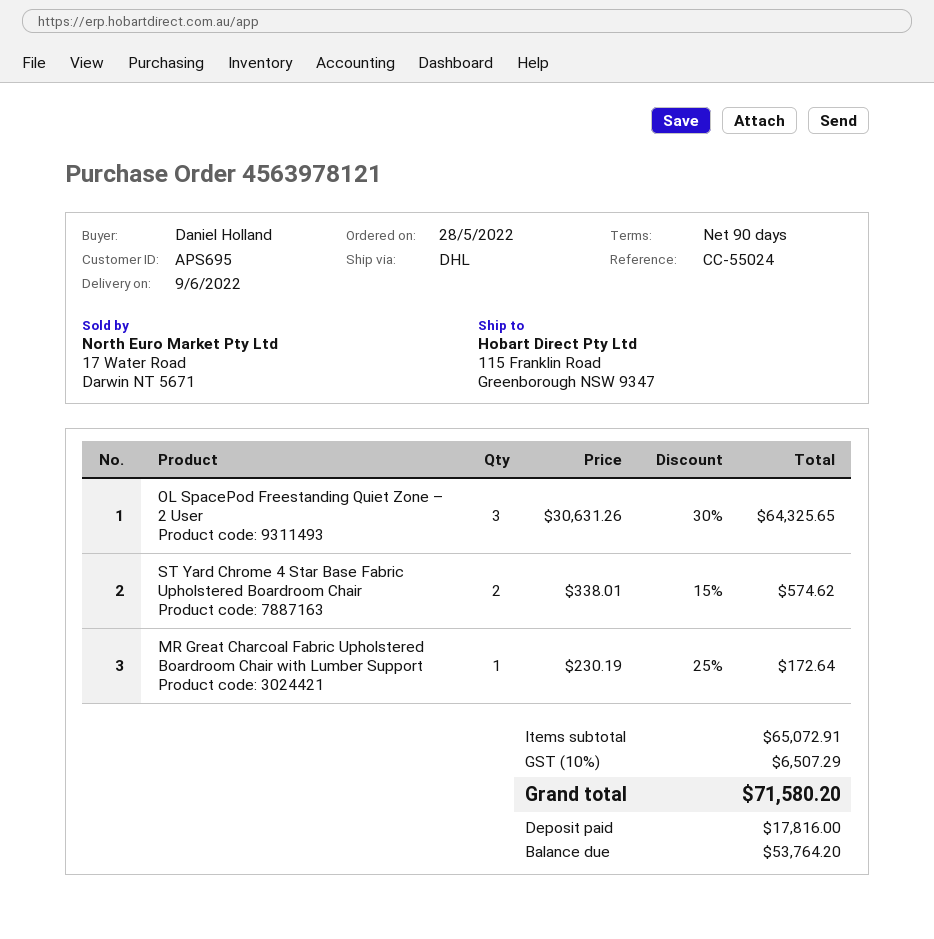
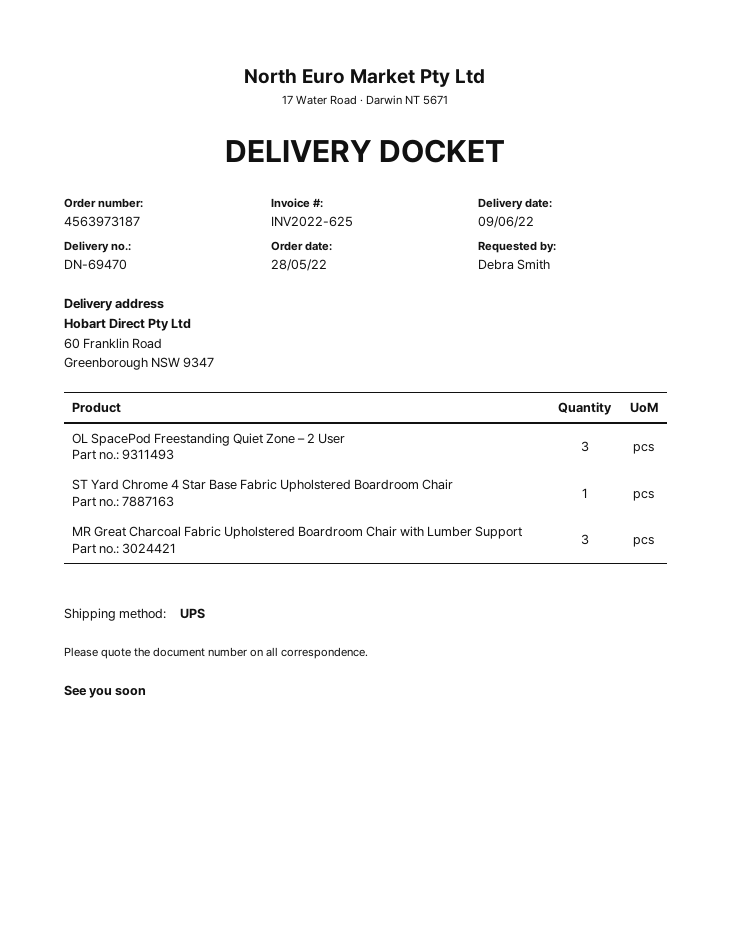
order number: 4563978121 -> 4563973187
ordered by: Daniel Holland -> Debra Smith
shipping method: DHL -> UPS
ship to: 115 Franklin Road, Greenborough NSW 9347 -> 60 Franklin Road, Greenborough NSW 9347
ST Yard Chrome 4 Star Base Fabric Upholstered Boardroom Chair: 2 -> 1
MR Great Charcoal Fabric Upholstered Boardroom Chair with Lumber Support: 1 -> 3

